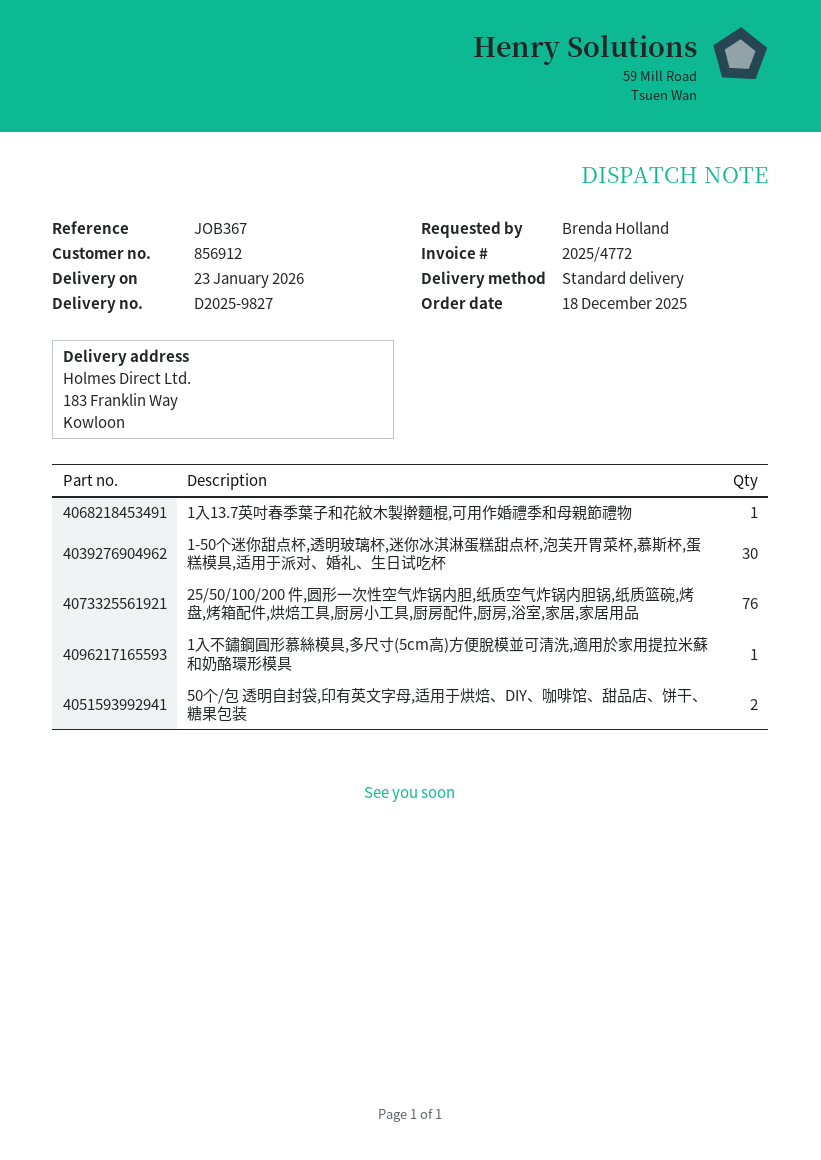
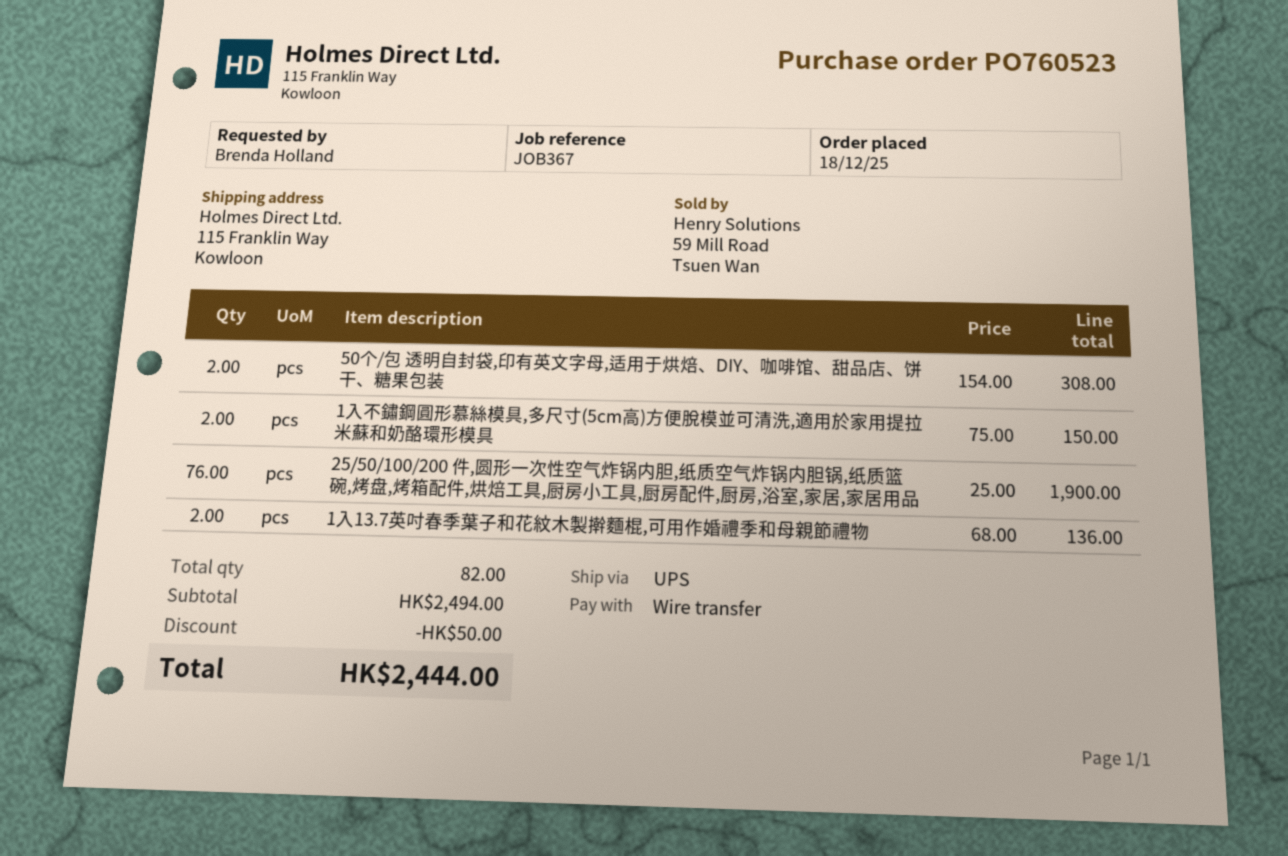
shipping method: standard -> UPS
ship to: 183 Franklin Way, Kowloon -> 115 Franklin Way, Kowloon
1入13.7英吋春季葉子和花紋木製擀麵棍,可用作婚禮季和母親節禮物: 1 -> 2
1-50个迷你甜点杯,透明玻璃杯,迷你冰淇淋蛋糕甜点杯,泡芙开胃菜杯,慕斯杯,蛋糕模具,适用于派对、婚礼、生日试吃杯: 30 -> none
1入不鏽鋼圓形慕絲模具,多尺寸(5cm高)方便脫模並可清洗,適用於家用提拉米蘇和奶酪環形模具: 1 -> 2

